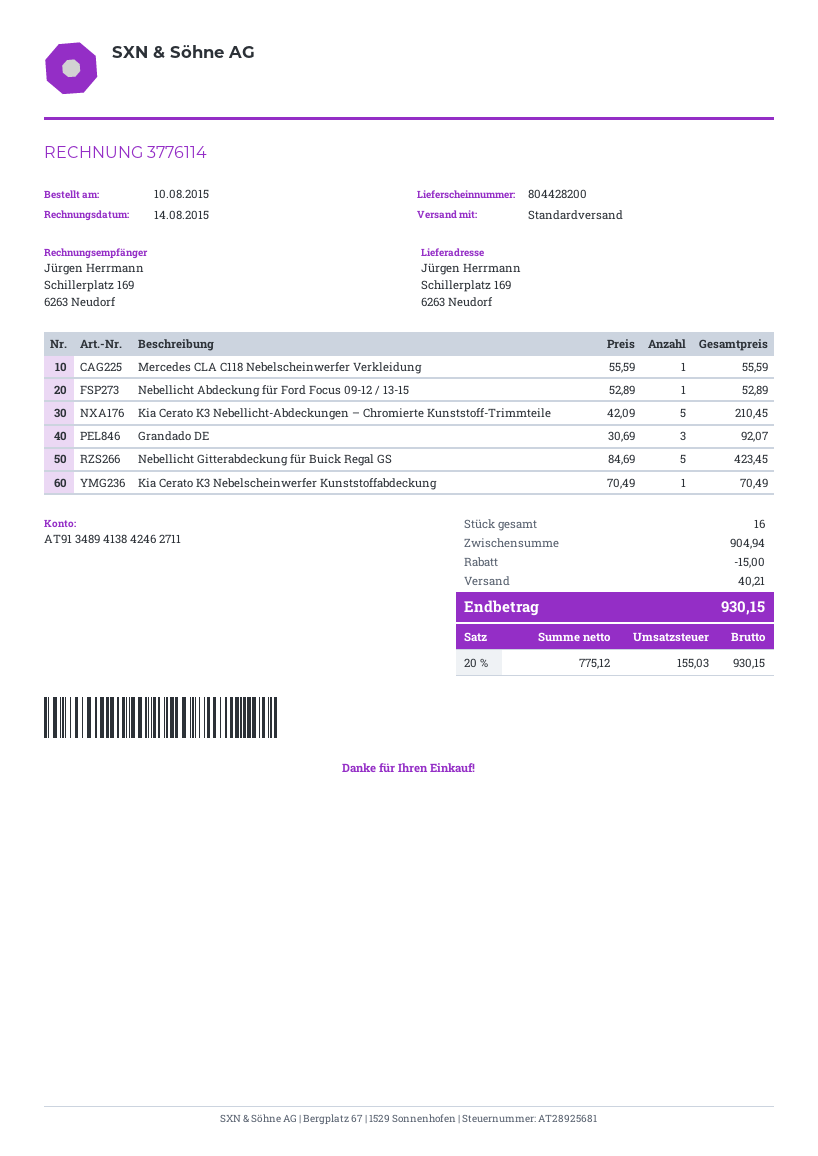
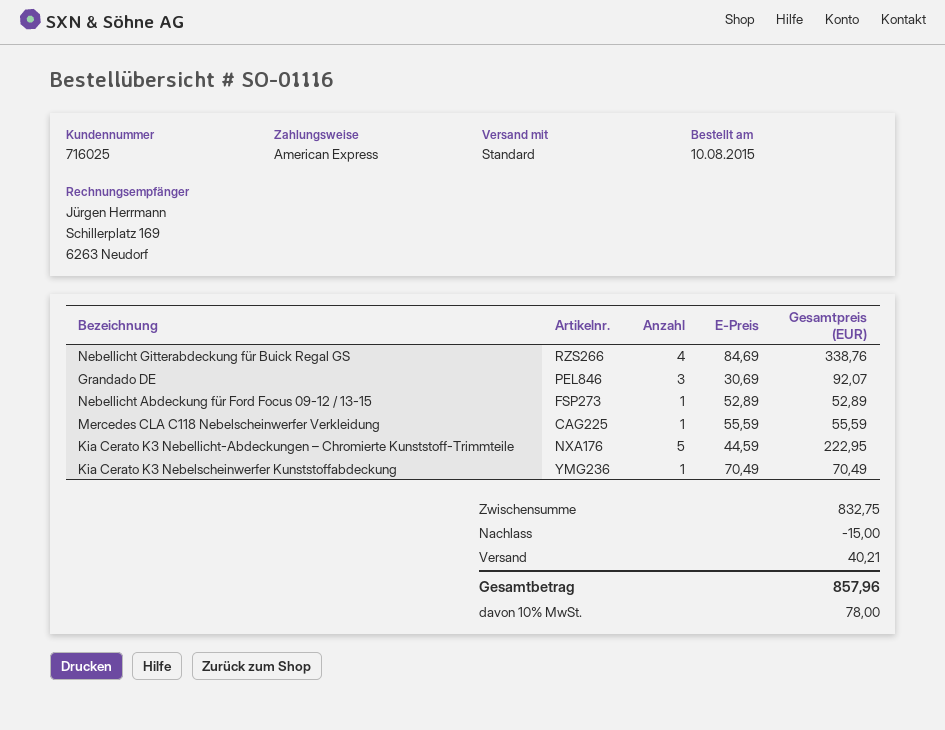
Kia Cerato K3 Nebellicht-Abdeckungen – Chromierte Kunststoff-Trimmteile: 5 x 42.09 = 210.45 -> 5 x 44.59 = 222.95
Nebellicht Gitterabdeckung für Buick Regal GS: 5 x 84.69 = 423.45 -> 4 x 84.69 = 338.76
subtotal: 904.94 -> 832.75
tax: 20% = 155.03 -> 10% = 78.00
total: 930.15 -> 857.96

